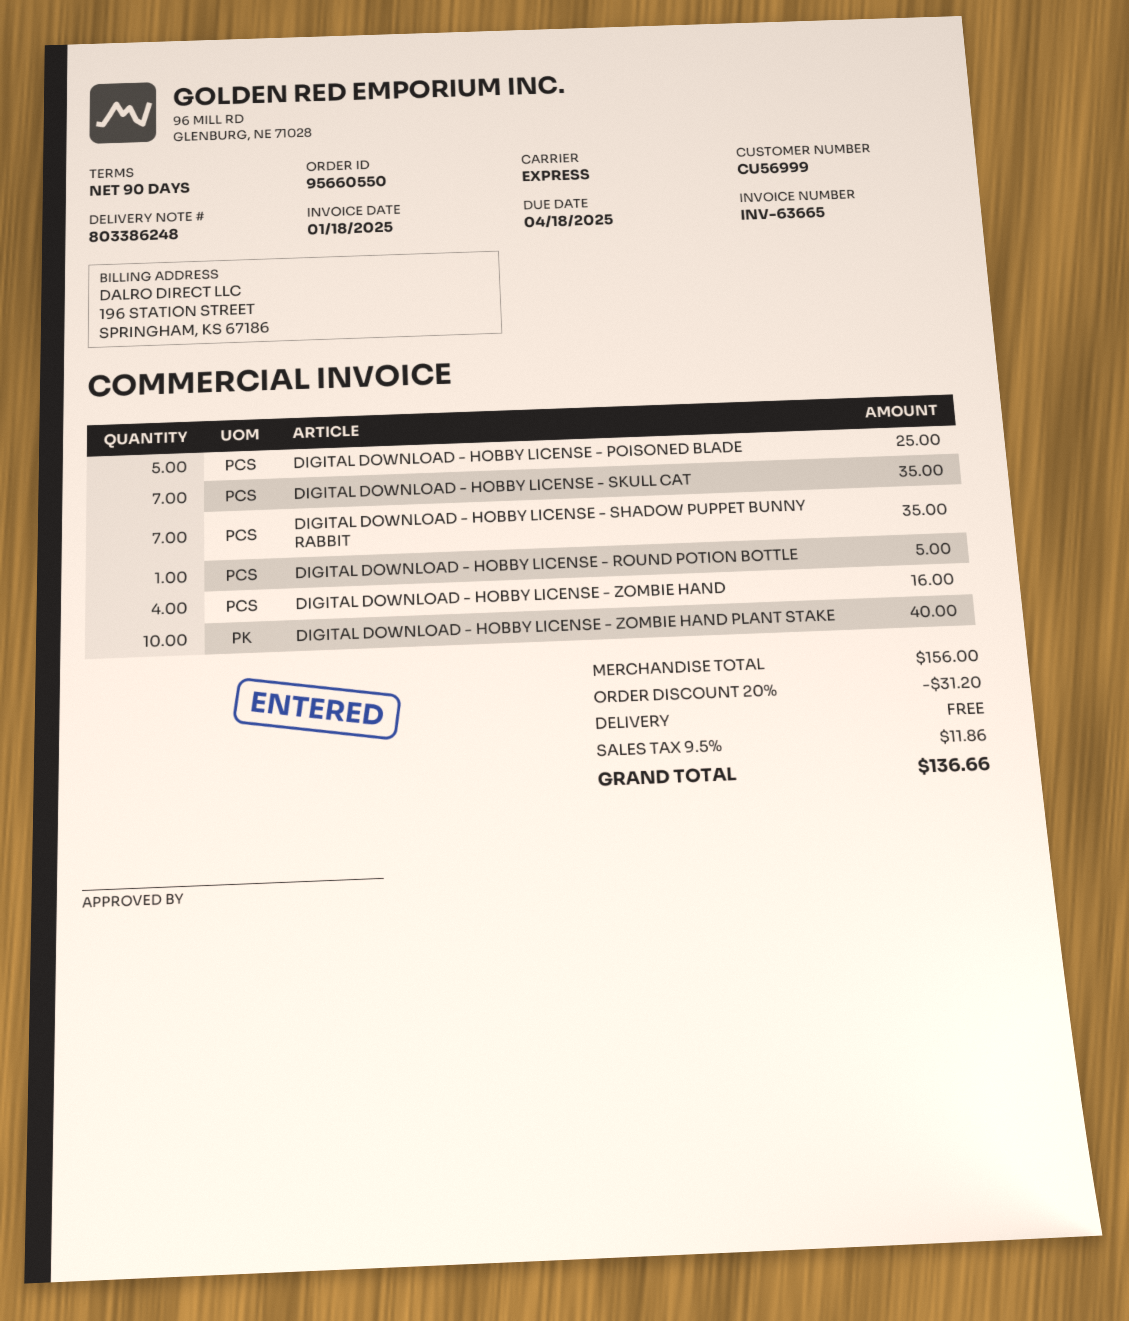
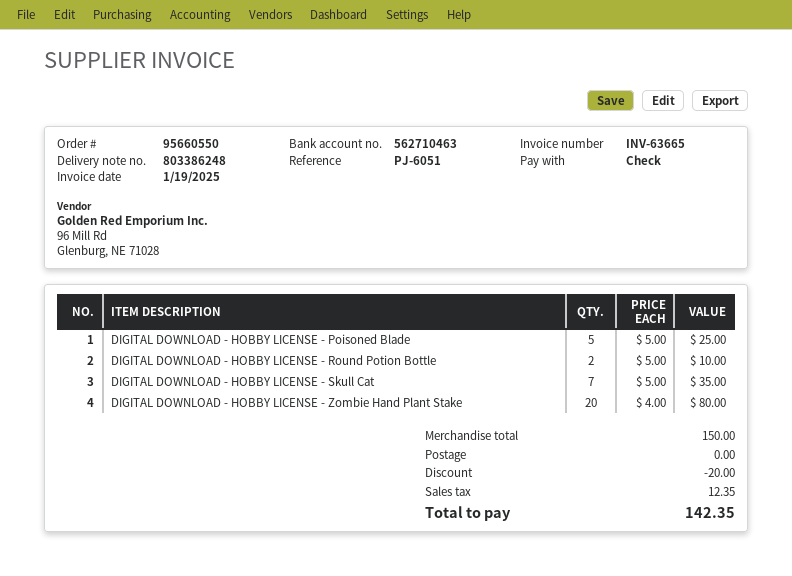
invoice date: 2025-01-18 -> 2025-01-19
DIGITAL DOWNLOAD - HOBBY LICENSE - SHADOW PUPPET BUNNY RABBIT: 7 for 35.00 -> none
DIGITAL DOWNLOAD - HOBBY LICENSE - ROUND POTION BOTTLE: 1 for 5.00 -> 2 for 10.00
DIGITAL DOWNLOAD - HOBBY LICENSE - ZOMBIE HAND: 4 for 16.00 -> none
DIGITAL DOWNLOAD - HOBBY LICENSE - ZOMBIE HAND PLANT STAKE: 10 for 40.00 -> 20 for 80.00
subtotal: 156.00 -> 150.00
discount: 31.20 -> 20.00
tax: 11.86 -> 12.35
total: 136.66 -> 142.35

